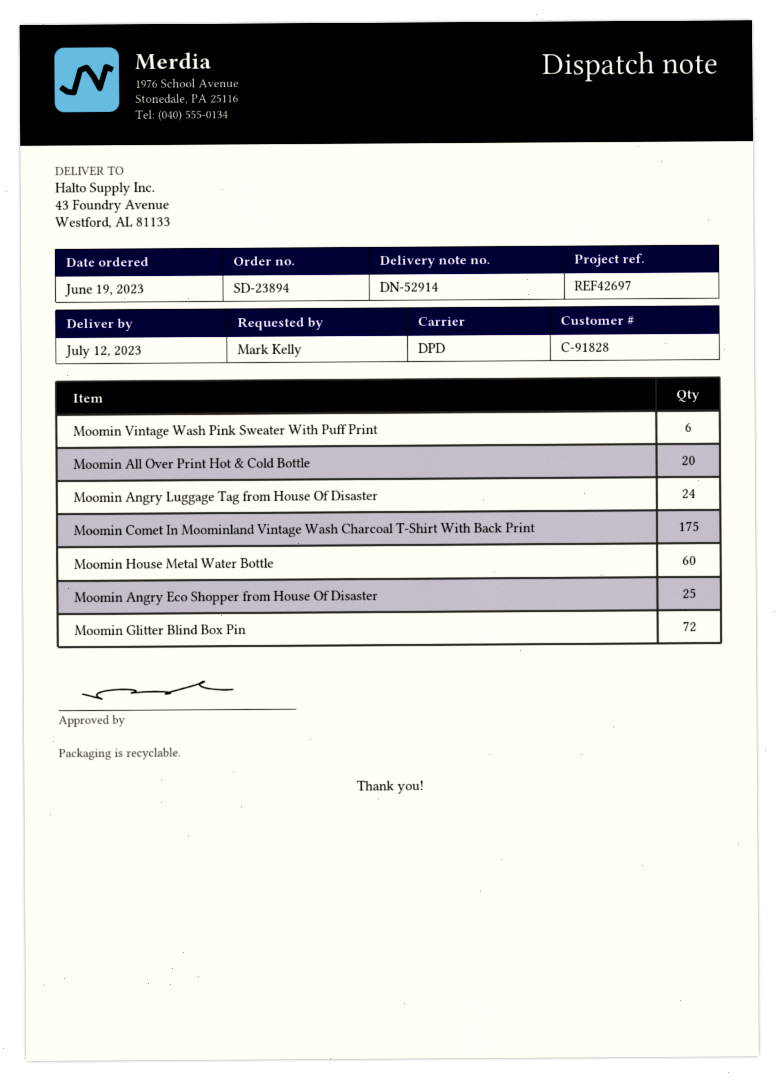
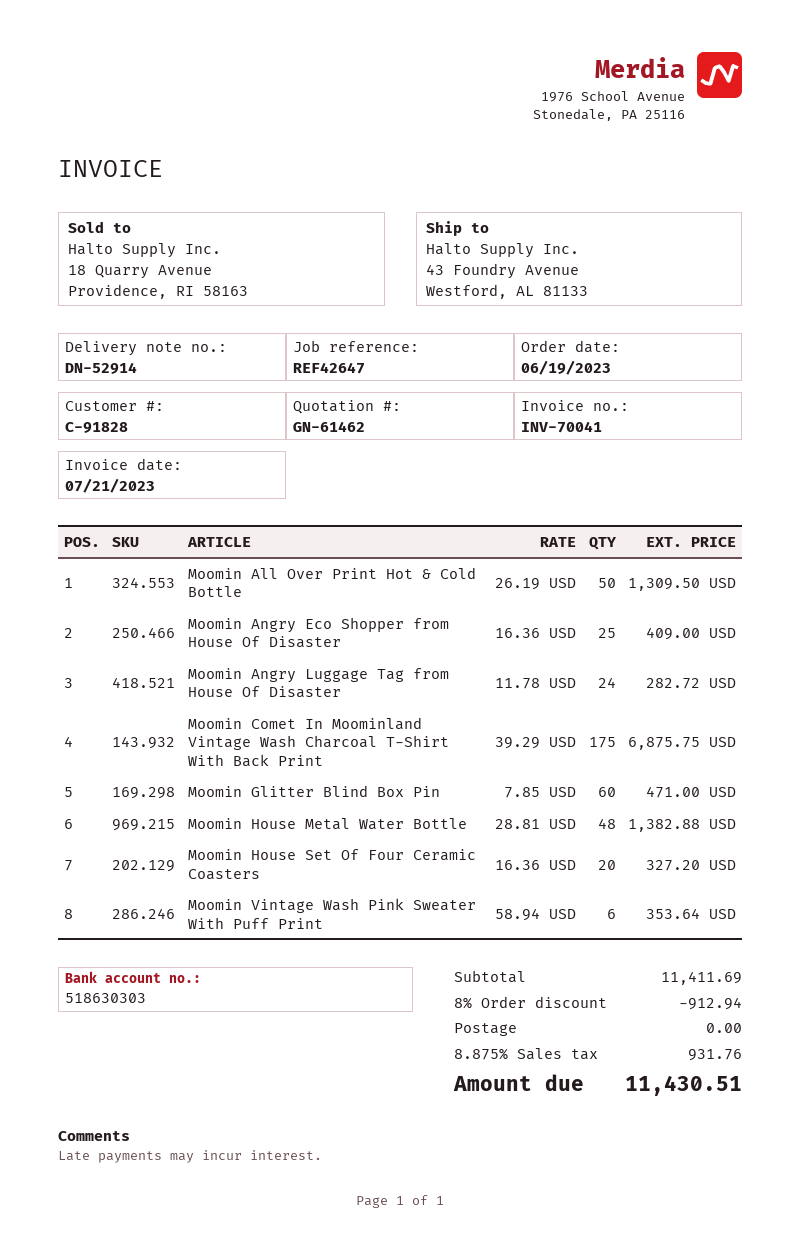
reference: REF42697 -> REF42647
Moomin All Over Print Hot & Cold Bottle: 20 -> 50
Moomin House Metal Water Bottle: 60 -> 48
Moomin Glitter Blind Box Pin: 72 -> 60
Moomin House Set Of Four Ceramic Coasters: none -> 20

